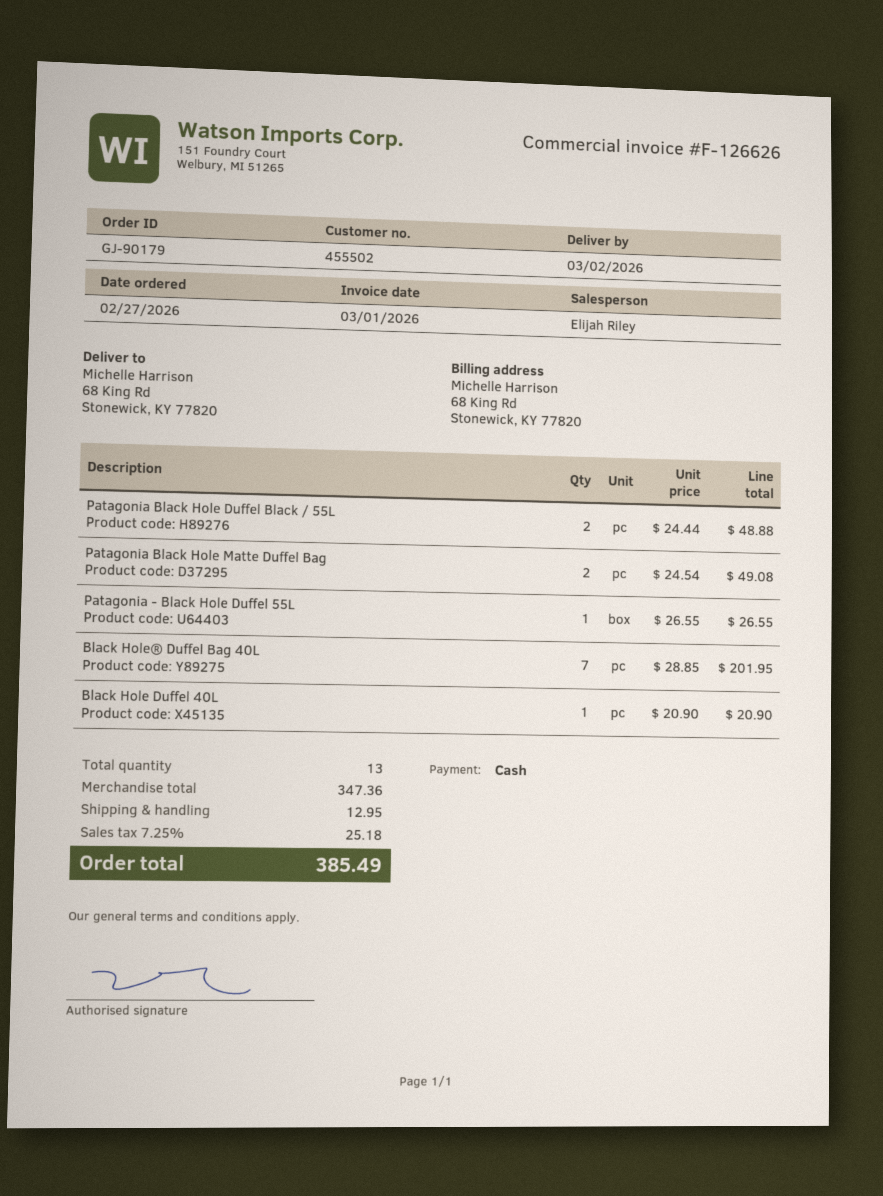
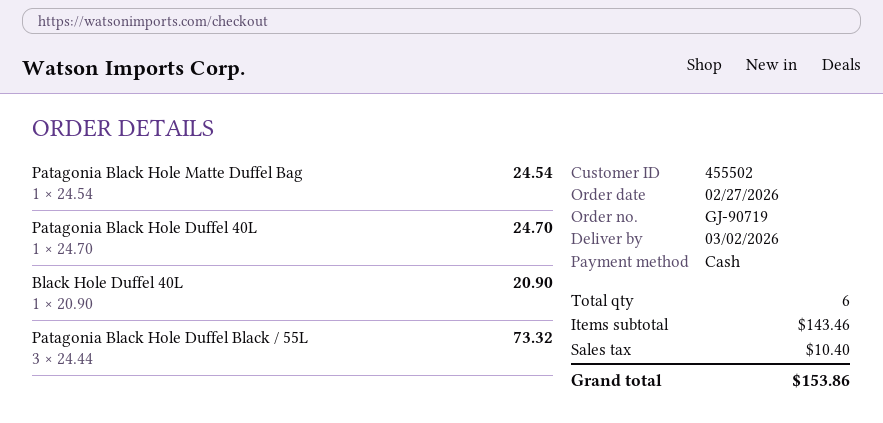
order number: GJ-90179 -> GJ-90719
Patagonia Black Hole Duffel Black / 55L: 2 x 24.44 = 48.88 -> 3 x 24.44 = 73.32
Patagonia Black Hole Matte Duffel Bag: 2 x 24.54 = 49.08 -> 1 x 24.54 = 24.54
Patagonia - Black Hole Duffel 55L: 1 x 26.55 = 26.55 -> none
Black Hole® Duffel Bag 40L: 7 x 28.85 = 201.95 -> none
Patagonia Black Hole Duffel 40L: none -> 1 x 24.70 = 24.70
total quantity: 13 -> 6
subtotal: 347.36 -> 143.46
shipping: 12.95 -> none
tax: 25.18 -> 10.40
total: 385.49 -> 153.86

